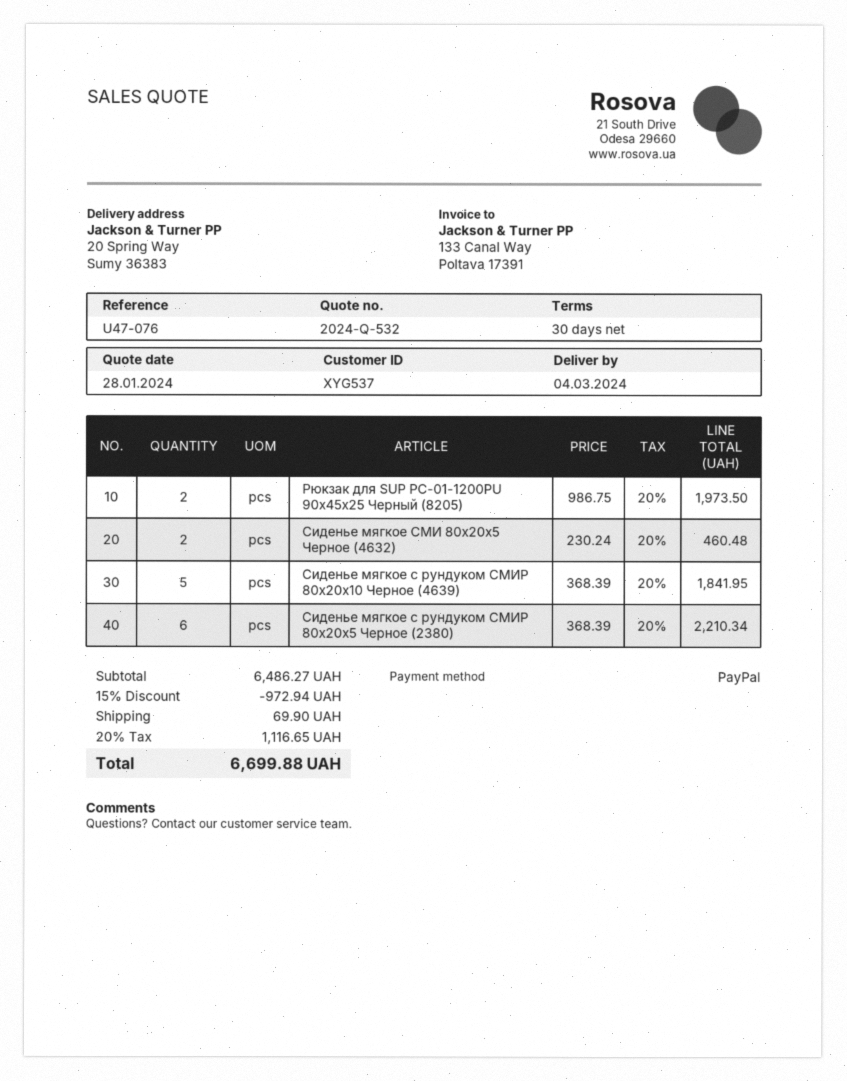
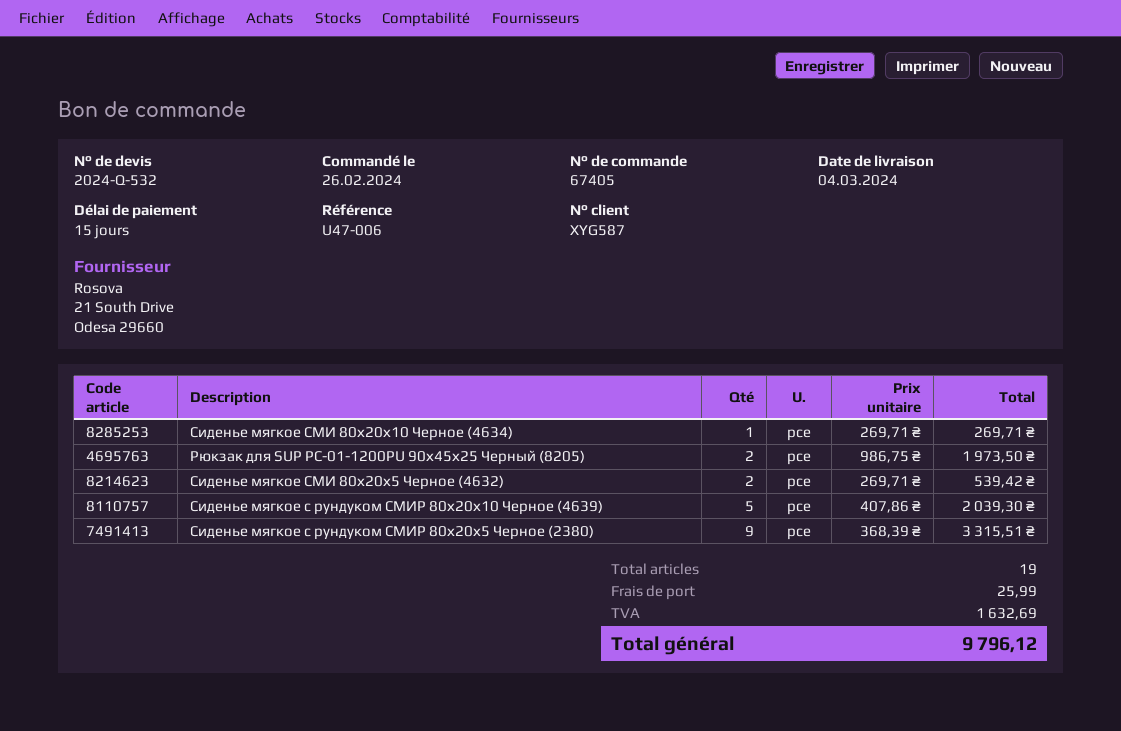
payment terms: 30 days -> 15 days
customer number: XYG537 -> XYG587
reference: U47-076 -> U47-006
Сиденье мягкое СМИ 80х20х5 Черное (4632): 2 x 230.24 = 460.48 -> 2 x 269.71 = 539.42
Сиденье мягкое с рундуком СМИР 80х20х10 Черное (4639): 5 x 368.39 = 1841.95 -> 5 x 407.86 = 2039.30
Сиденье мягкое с рундуком СМИР 80х20х5 Черное (2380): 6 x 368.39 = 2210.34 -> 9 x 368.39 = 3315.51
Сиденье мягкое СМИ 80х20х10 Черное (4634): none -> 1 x 269.71 = 269.71
discount: 15% = 972.94 -> none
shipping: 69.90 -> 25.99
tax: 1116.65 -> 1632.69
total: 6699.88 -> 9796.12

